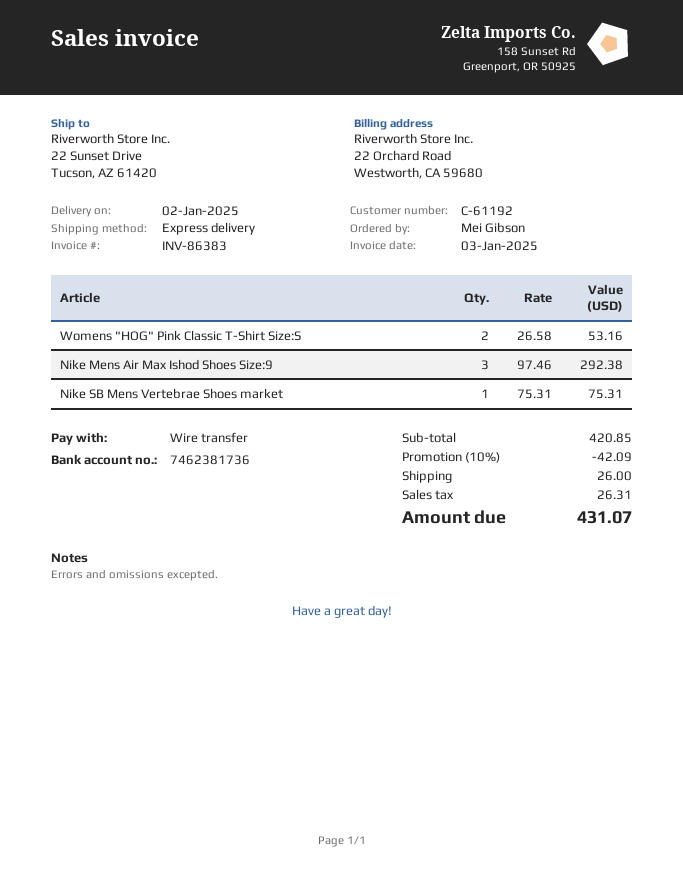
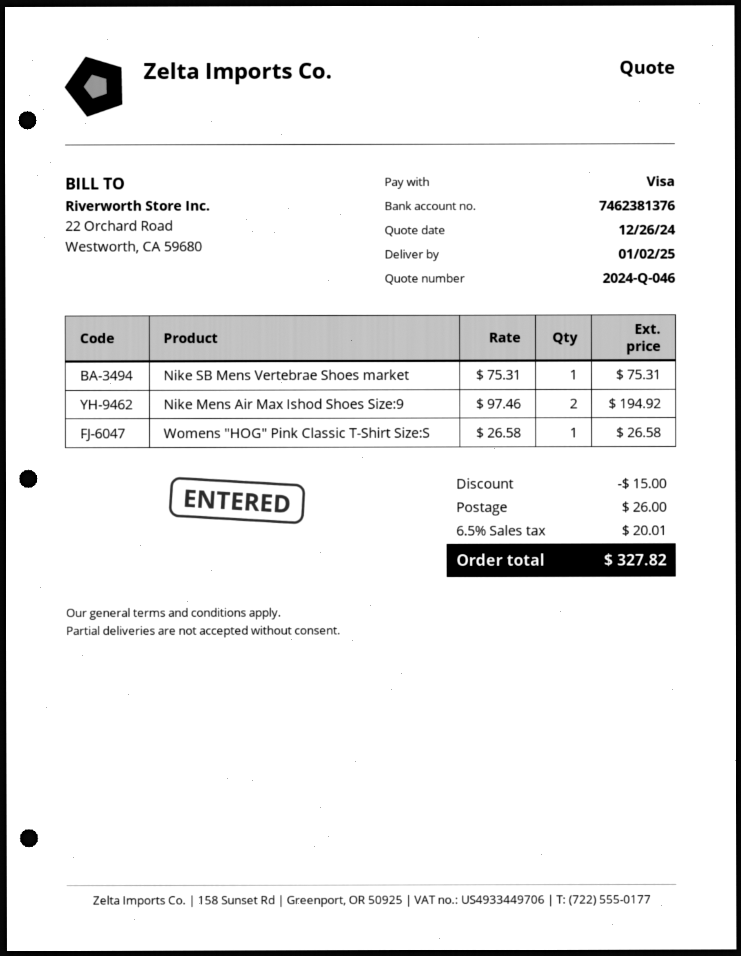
payment method: bank transfer -> Visa
bank account: 7462381736 -> 7462381376
Womens "HOG" Pink Classic T-Shirt Size:S: 2 x 26.58 = 53.16 -> 1 x 26.58 = 26.58
Nike Mens Air Max Ishod Shoes Size:9: 3 x 97.46 = 292.38 -> 2 x 97.46 = 194.92
discount: 42.09 -> 15.00
tax: 26.31 -> 20.01
total: 431.07 -> 327.82

